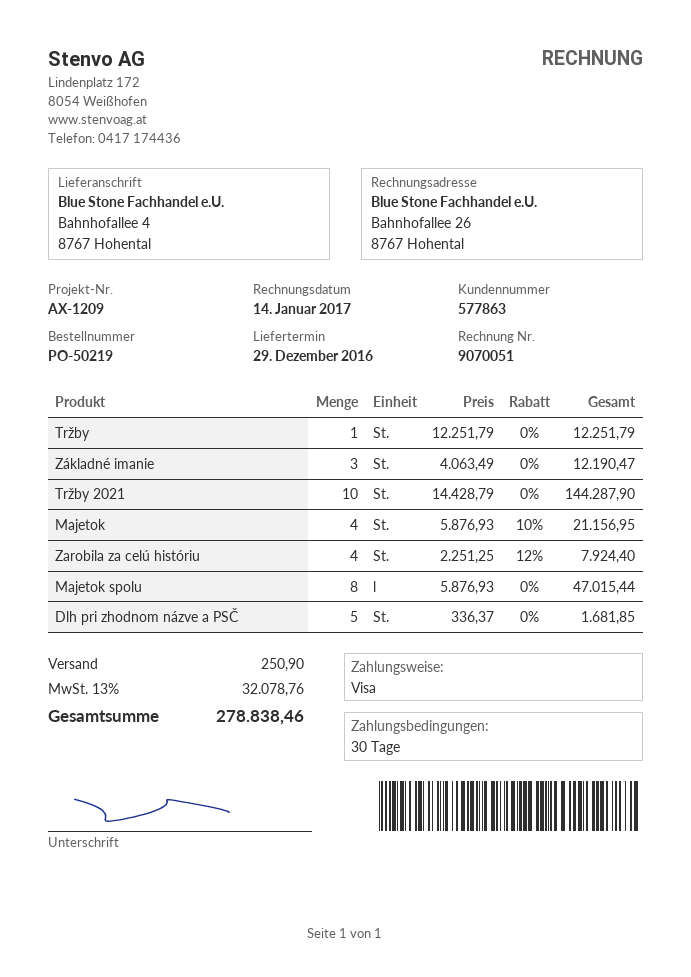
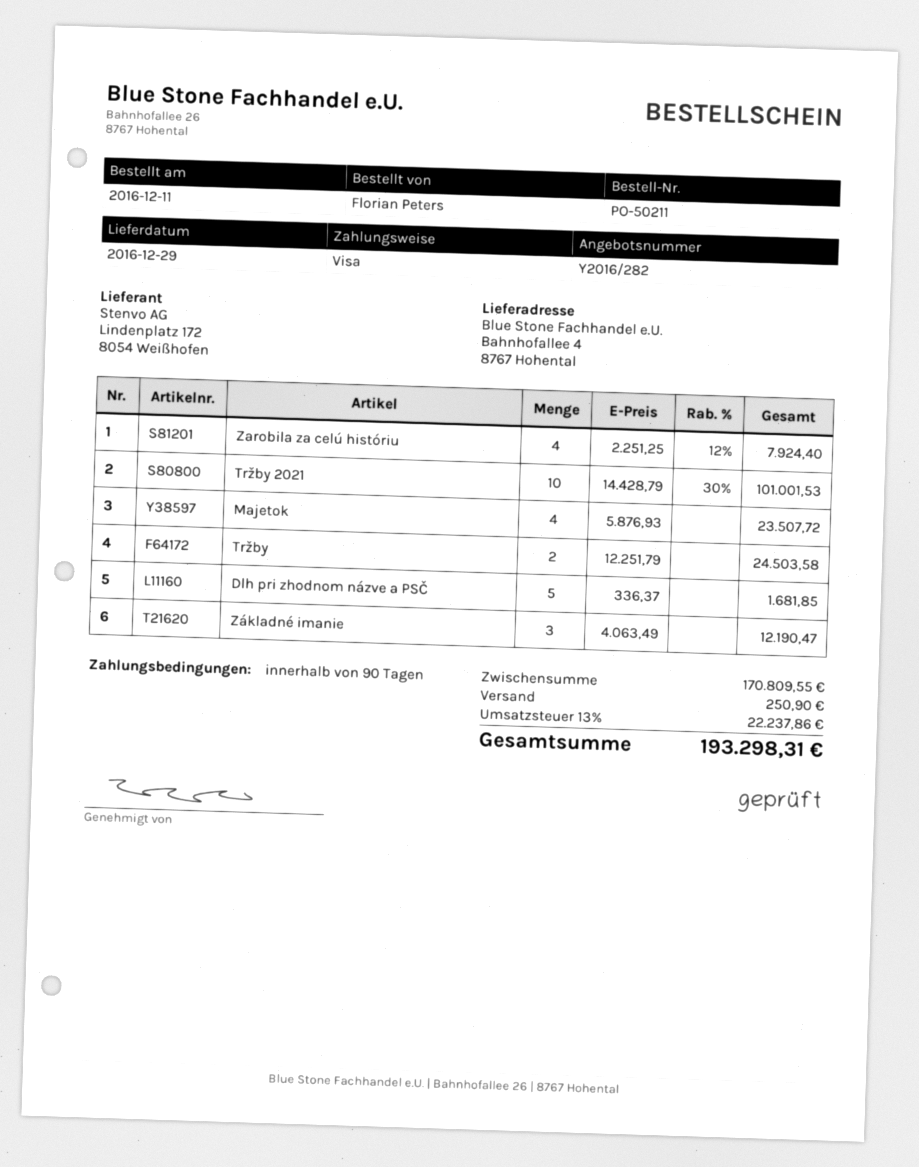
order number: PO-50219 -> PO-50211
payment terms: 30 days -> 90 days
Tržby: 1 x 12251.79 = 12251.79 -> 2 x 12251.79 = 24503.58
Tržby 2021: 10 x 14428.79 = 144287.90 -> 10 x 14428.79 - 30% = 101001.53
Majetok: 4 x 5876.93 - 10% = 21156.95 -> 4 x 5876.93 = 23507.72
Majetok spolu: 8 x 5876.93 = 47015.44 -> none
tax: 13% = 32078.76 -> 13% = 22237.86
total: 278838.46 -> 193298.31

